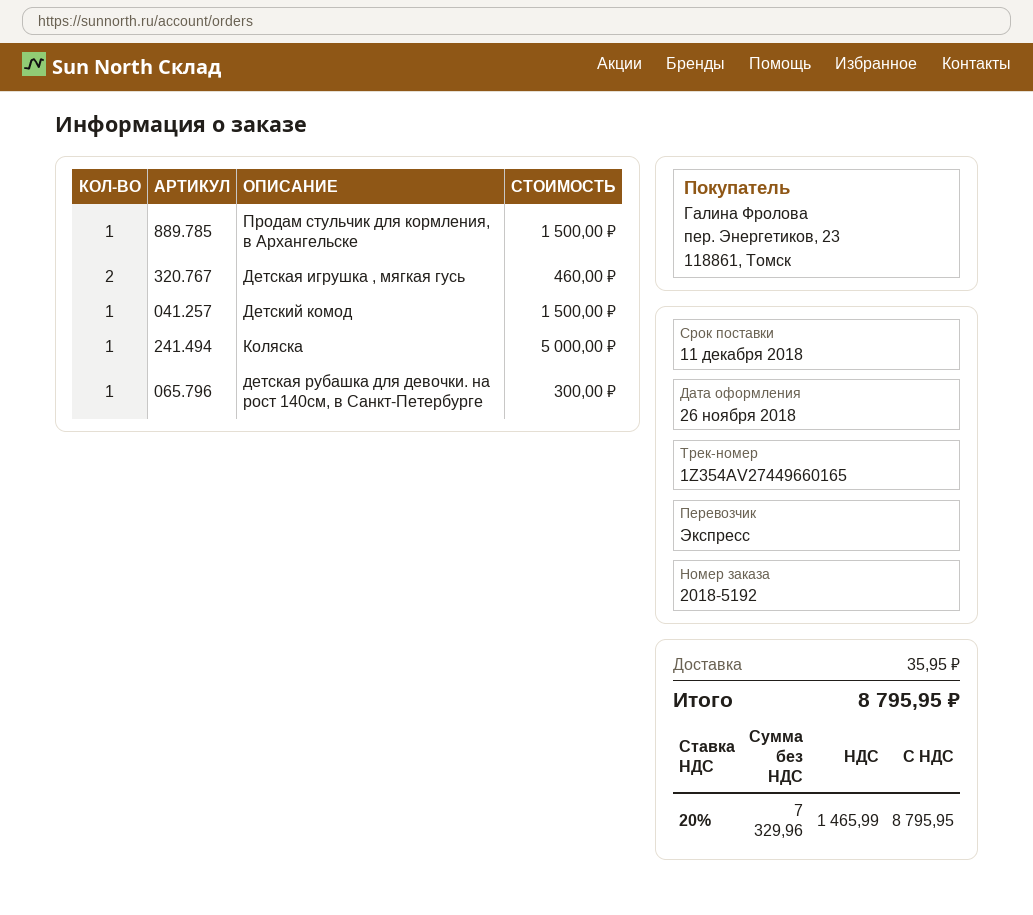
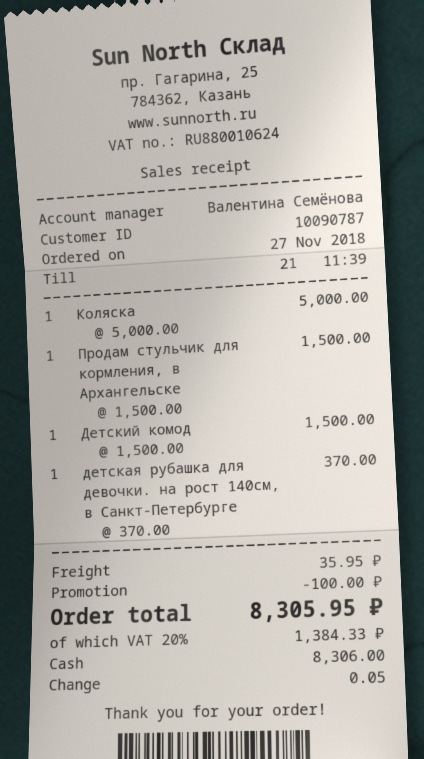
order date: 2018-11-26 -> 2018-11-27
Детская игрушка , мягкая гусь: 2 for 460.00 -> none
детская рубашка для девочки. на рост 140см, в Санкт-Петербурге: 1 for 300.00 -> 1 for 370.00
discount: none -> 100.00
tax: 20% = 1465.99 -> 20% = 1384.33
total: 8795.95 -> 8305.95

